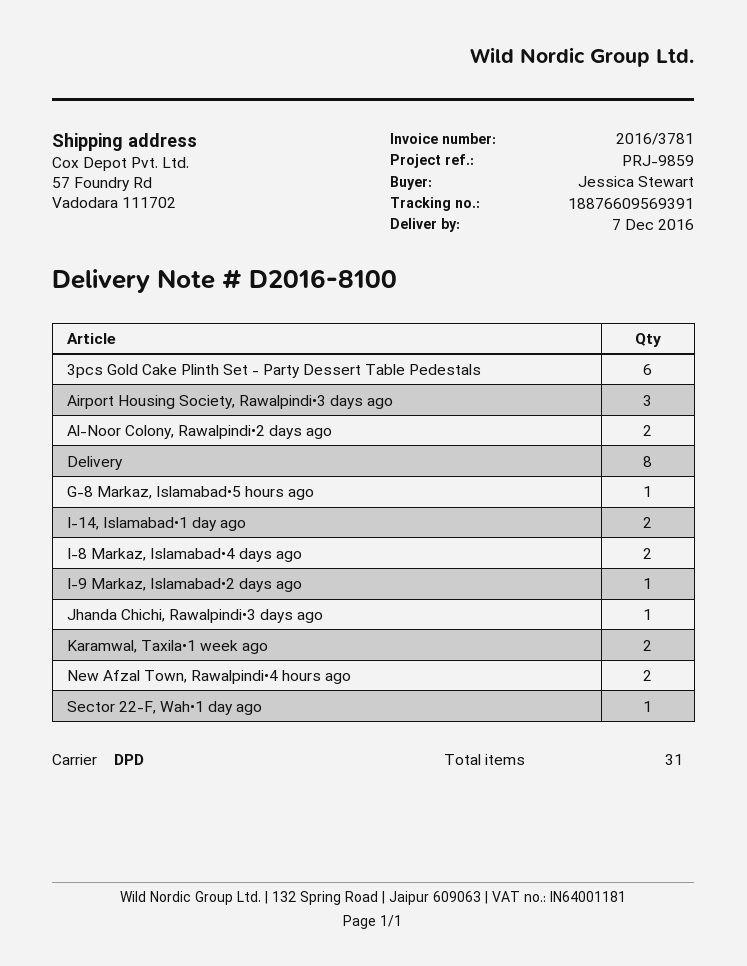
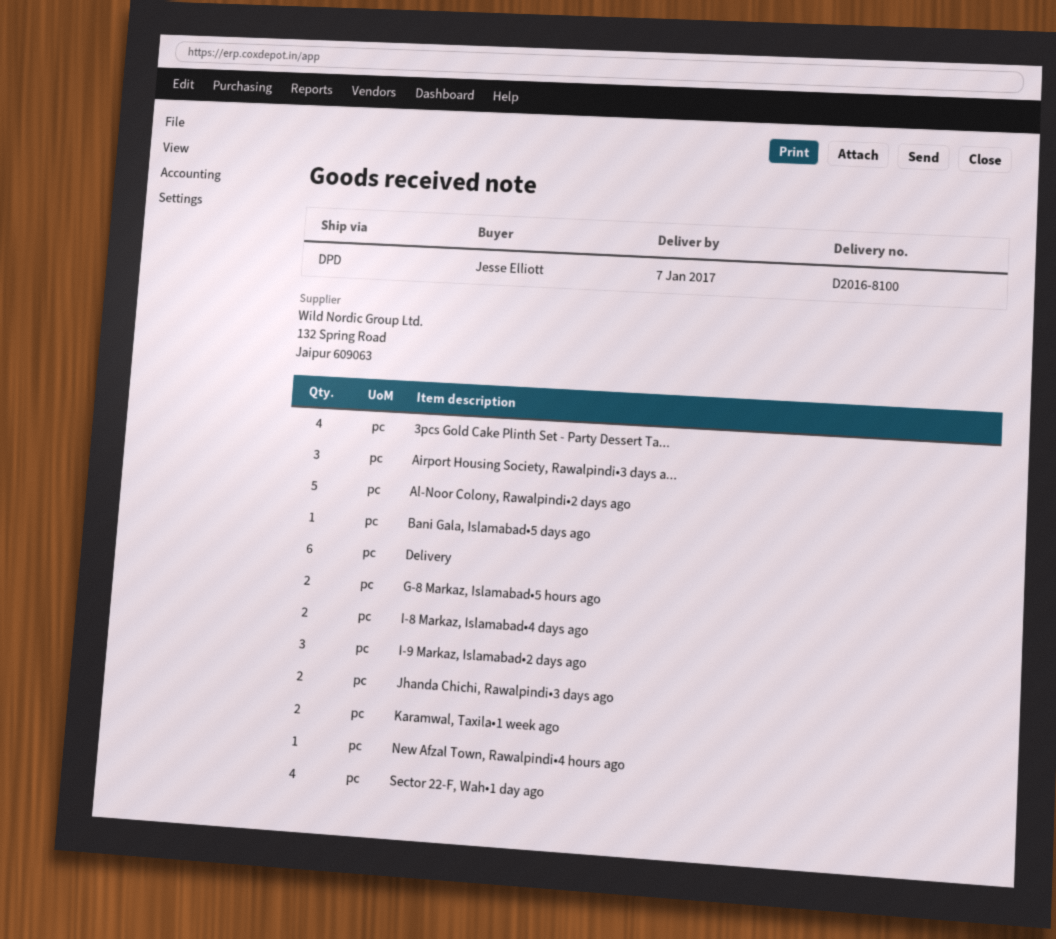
delivery date: 2016-12-07 -> 2017-01-07
ordered by: Jessica Stewart -> Jesse Elliott
3pcs Gold Cake Plinth Set - Party Dessert Table Pedestals: 6 -> 4
Al-Noor Colony, Rawalpindi•2 days ago: 2 -> 5
Delivery: 8 -> 6
G-8 Markaz, Islamabad•5 hours ago: 1 -> 2
I-14, Islamabad•1 day ago: 2 -> none
I-9 Markaz, Islamabad•2 days ago: 1 -> 3
Jhanda Chichi, Rawalpindi•3 days ago: 1 -> 2
New Afzal Town, Rawalpindi•4 hours ago: 2 -> 1
Sector 22-F, Wah•1 day ago: 1 -> 4
Bani Gala, Islamabad•5 days ago: none -> 1

